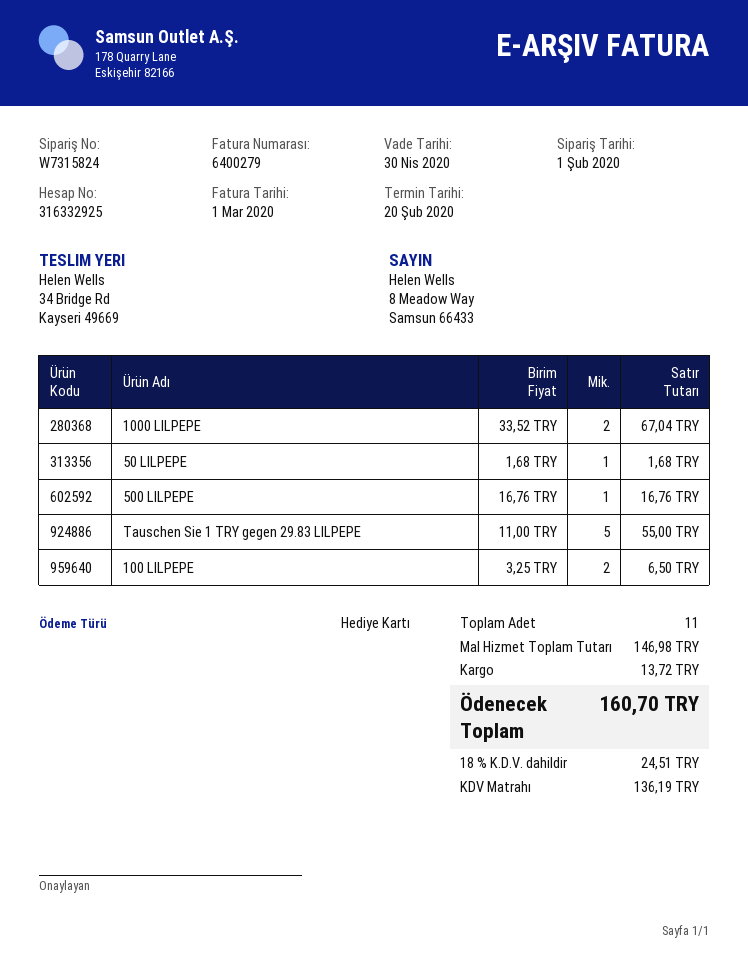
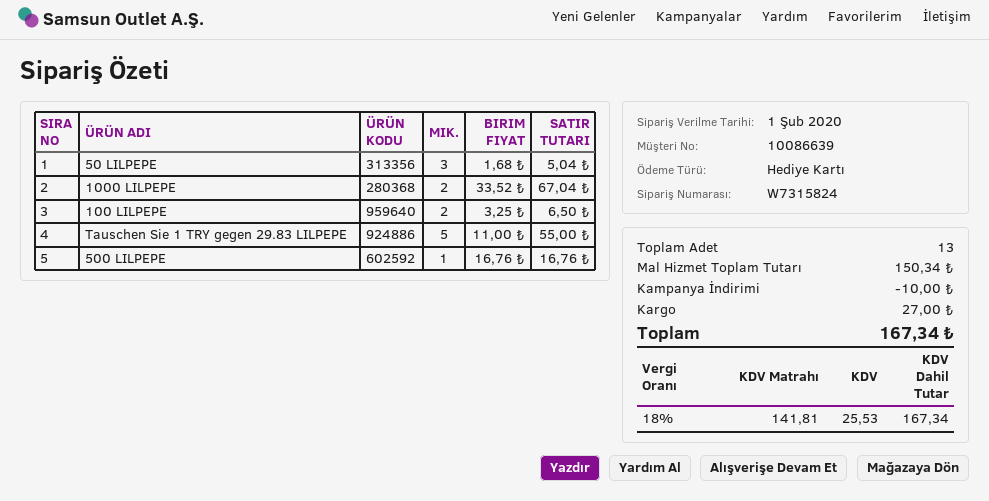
50 LILPEPE: 1 x 1.68 = 1.68 -> 3 x 1.68 = 5.04
total quantity: 11 -> 13
subtotal: 146.98 -> 150.34
discount: none -> 10.00
shipping: 13.72 -> 27.00
net: 136.19 -> 141.81
tax: 18% = 24.51 -> 18% = 25.53
total: 160.70 -> 167.34

